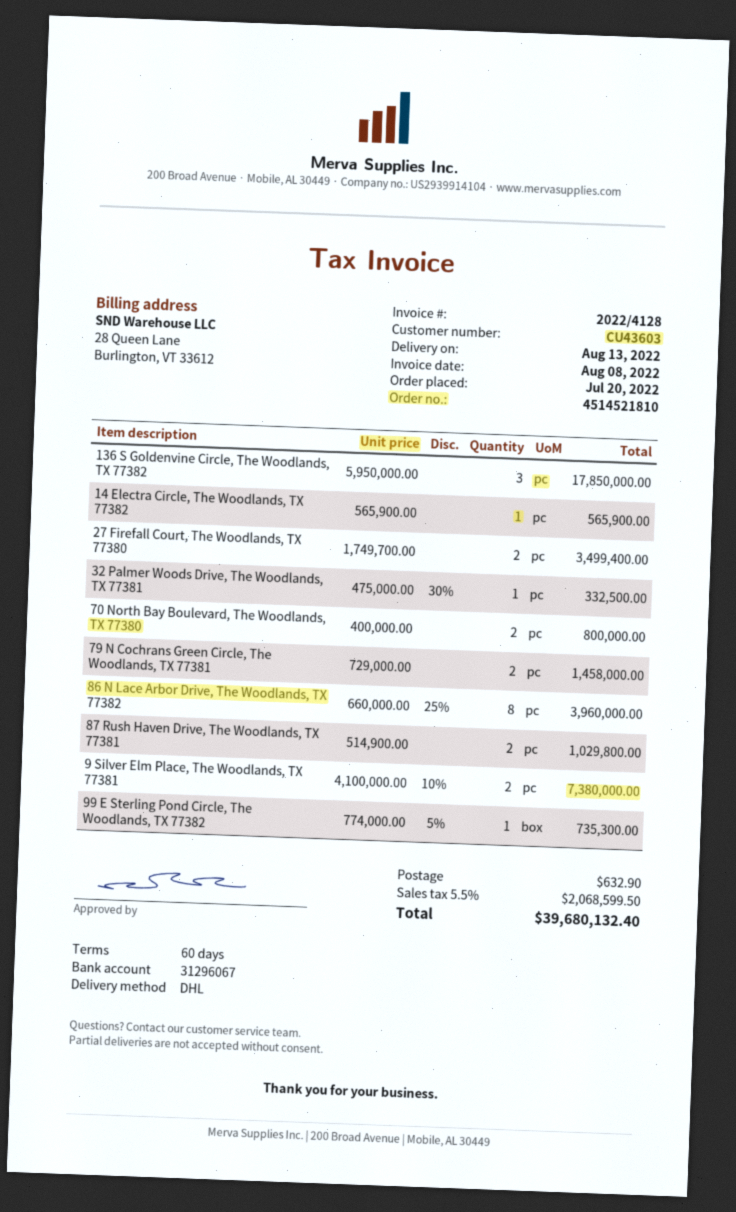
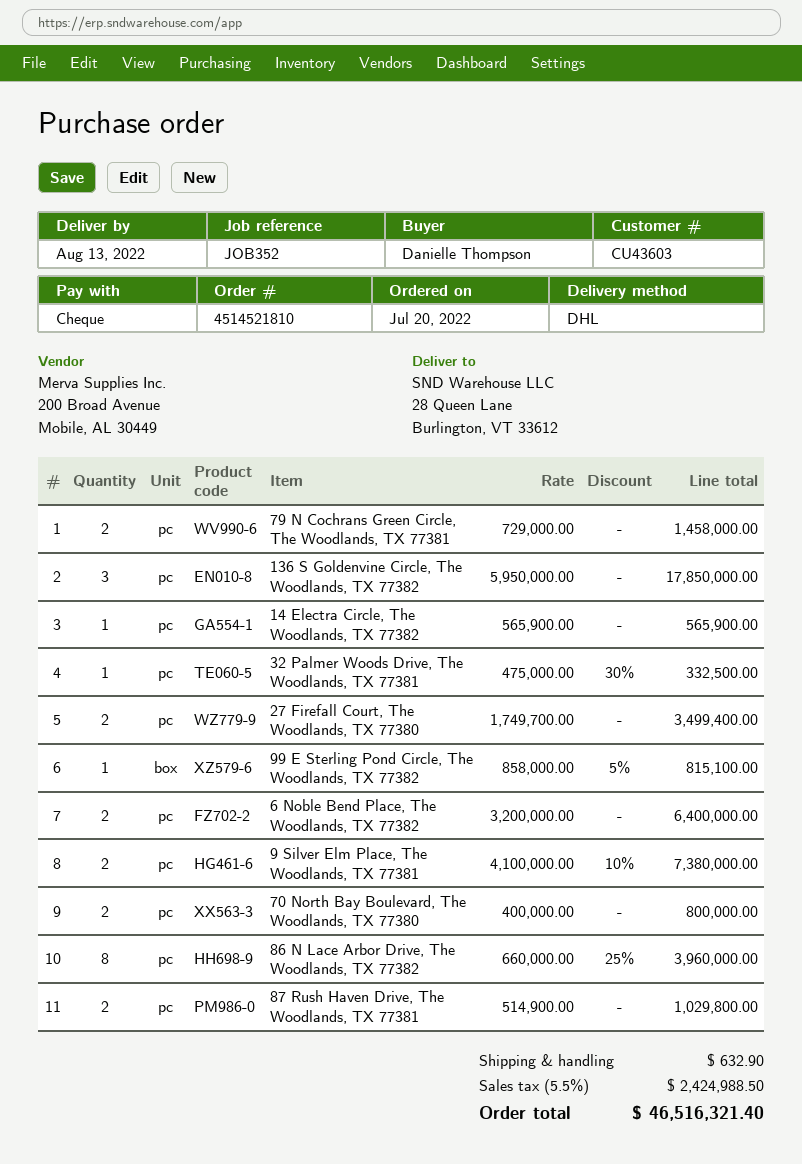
99 E Sterling Pond Circle, The Woodlands, TX 77382: 1 x 774000.00 - 5% = 735300.00 -> 1 x 858000.00 - 5% = 815100.00
6 Noble Bend Place, The Woodlands, TX 77382: none -> 2 x 3200000.00 = 6400000.00
tax: 5.5% = 2068599.50 -> 5.5% = 2424988.50
total: 39680132.40 -> 46516321.40

